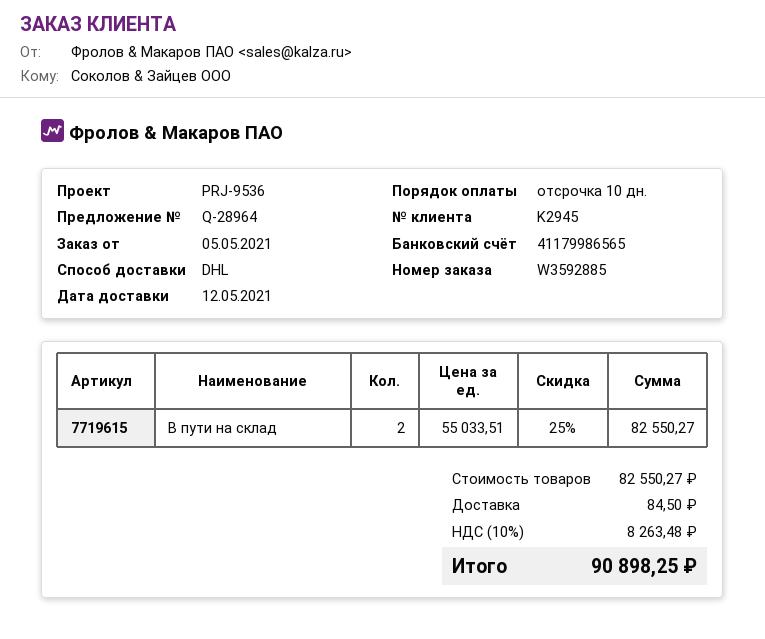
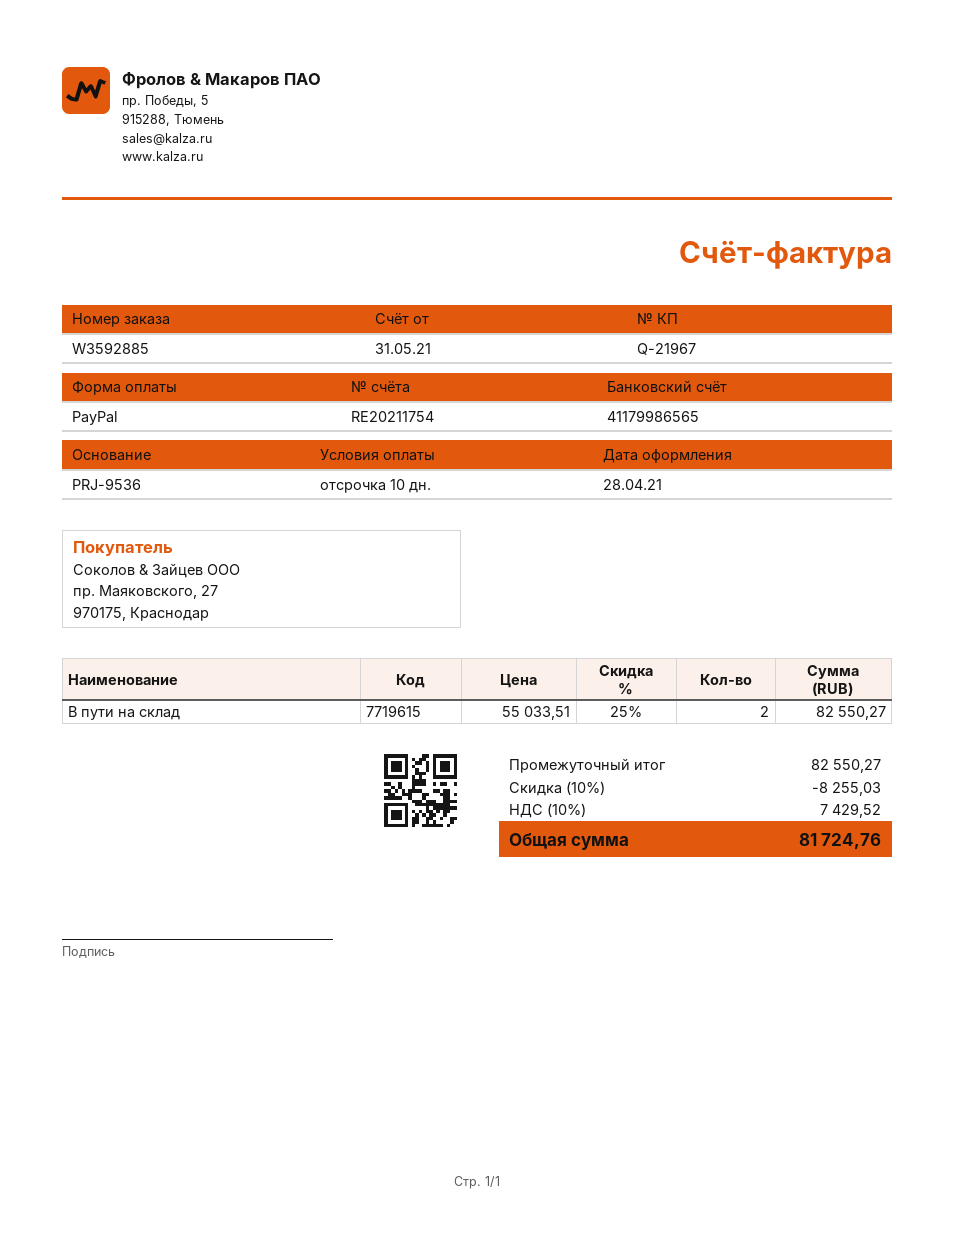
quote number: Q-28964 -> Q-21967
order date: 2021-05-05 -> 2021-04-28
discount: none -> 10% = 8255.03
shipping: 84.50 -> none
tax: 10% = 8263.48 -> 10% = 7429.52
total: 90898.25 -> 81724.76

